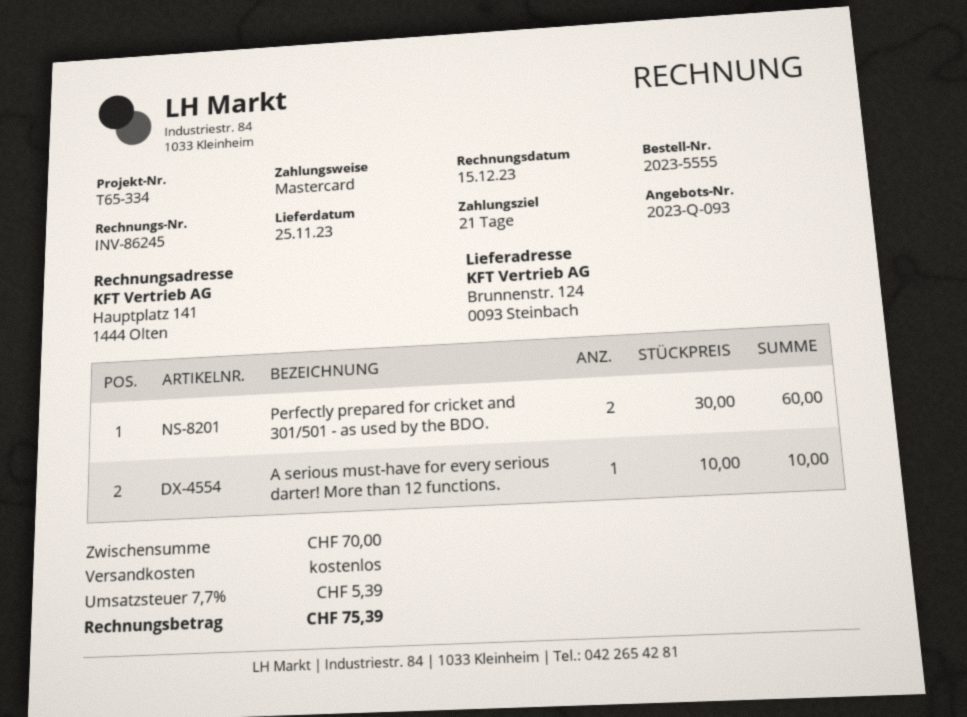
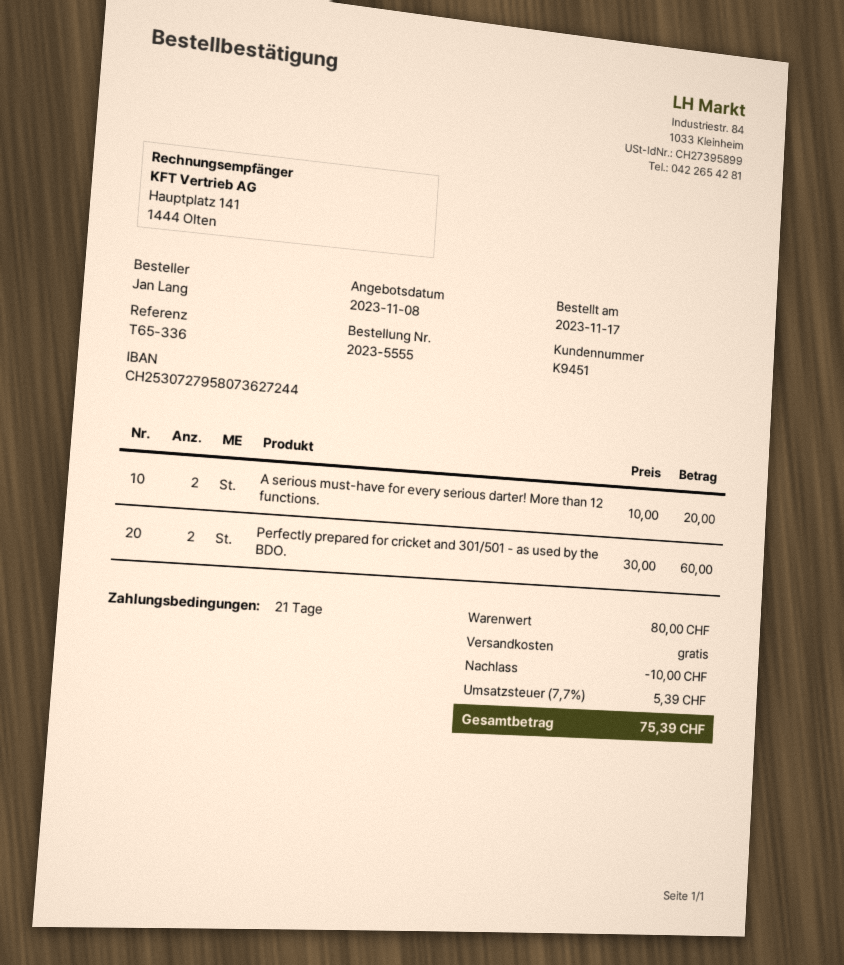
reference: T65-334 -> T65-336
A serious must-have for every serious darter! More than 12 functions.: 1 x 10.00 = 10.00 -> 2 x 10.00 = 20.00
subtotal: 70.00 -> 80.00
discount: none -> 10.00

